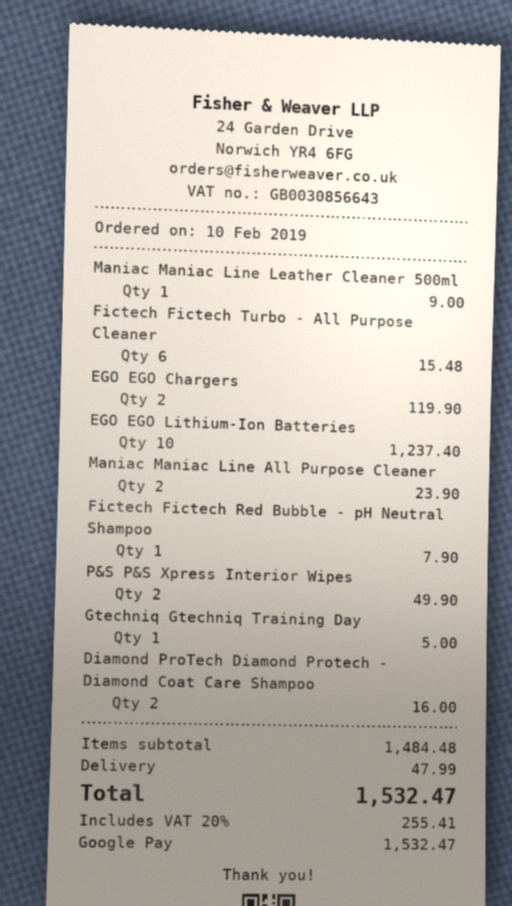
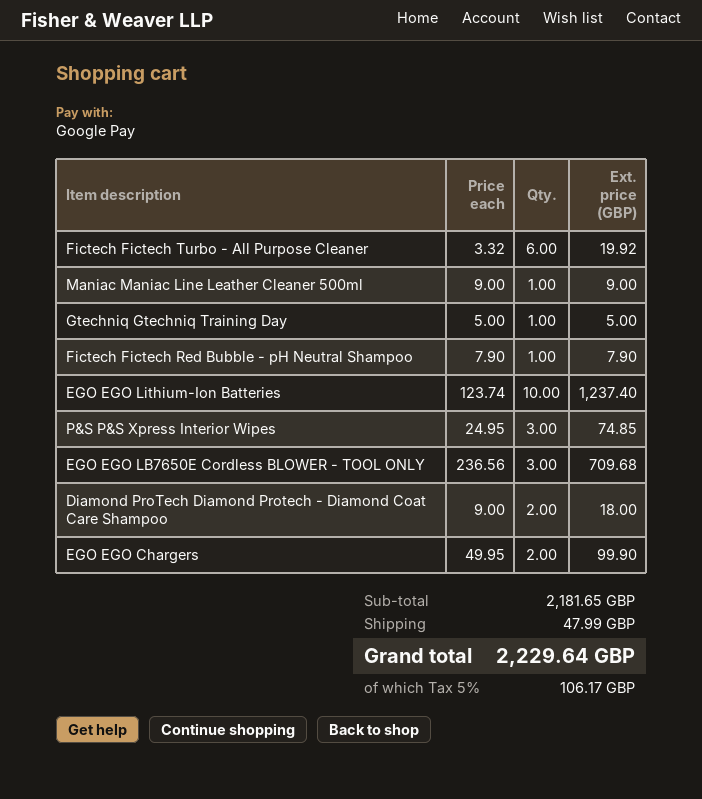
Fictech Fictech Turbo - All Purpose Cleaner: 6 for 15.48 -> 6 for 19.92
EGO EGO Chargers: 2 for 119.90 -> 2 for 99.90
Maniac Maniac Line All Purpose Cleaner: 2 for 23.90 -> none
P&S P&S Xpress Interior Wipes: 2 for 49.90 -> 3 for 74.85
Diamond ProTech Diamond Protech - Diamond Coat Care Shampoo: 2 for 16.00 -> 2 for 18.00
EGO EGO LB7650E Cordless BLOWER - TOOL ONLY: none -> 3 for 709.68
subtotal: 1484.48 -> 2181.65
tax: 20% = 255.41 -> 5% = 106.17
total: 1532.47 -> 2229.64

